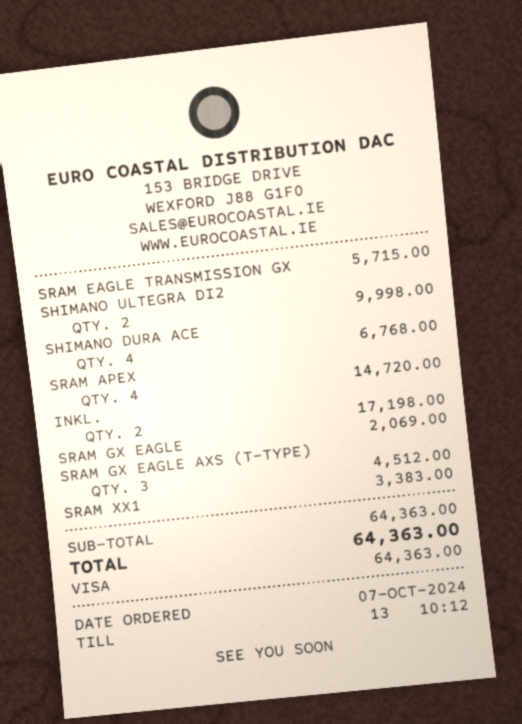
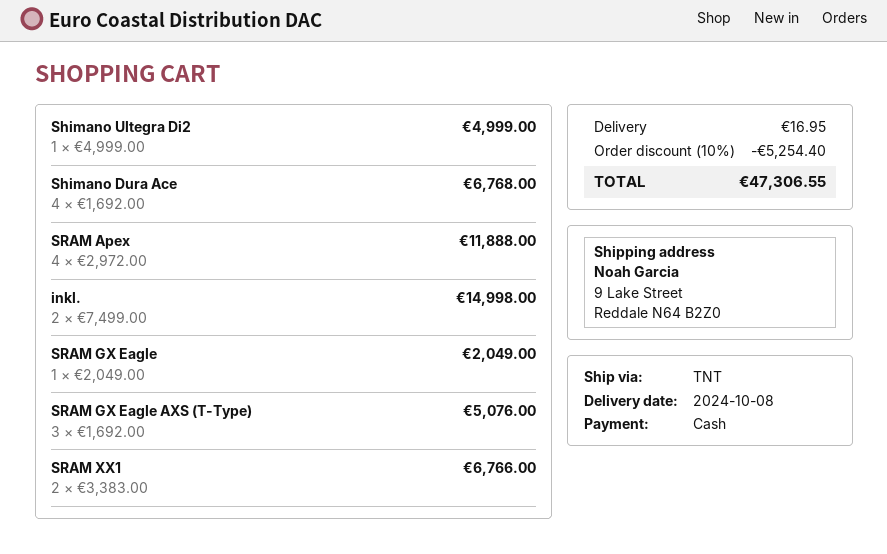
payment method: Visa -> cash
SRAM EAGLE TRANSMISSION GX: 1 for 5715.00 -> none
SHIMANO ULTEGRA DI2: 2 for 9998.00 -> 1 for 4999.00
SRAM APEX: 4 for 14720.00 -> 4 for 11888.00
INKL.: 2 for 17198.00 -> 2 for 14998.00
SRAM GX EAGLE: 1 for 2069.00 -> 1 for 2049.00
SRAM GX EAGLE AXS (T-TYPE): 3 for 4512.00 -> 3 for 5076.00
SRAM XX1: 1 for 3383.00 -> 2 for 6766.00
discount: none -> 10% = 5254.40
shipping: none -> 16.95
total: 64363.00 -> 47306.55

